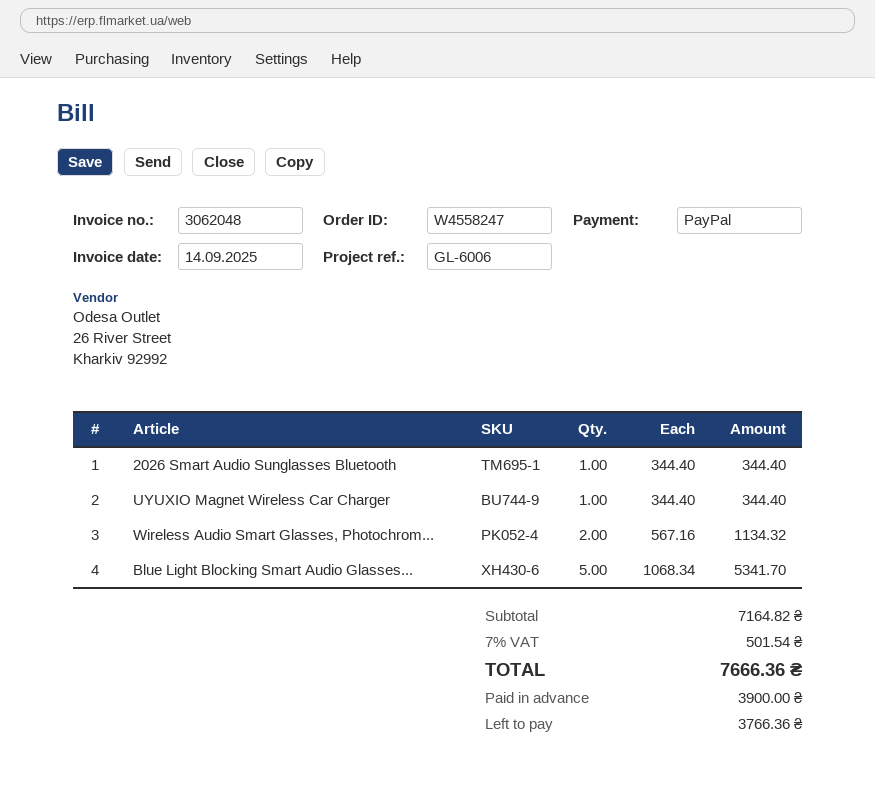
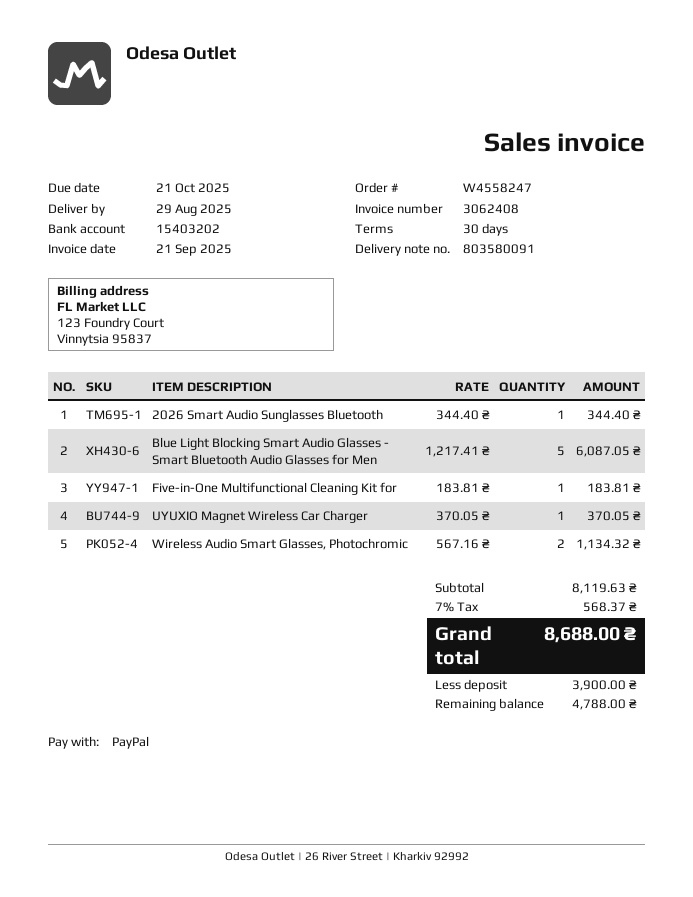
invoice number: 3062048 -> 3062408
invoice date: 2025-09-14 -> 2025-09-21
UYUXIO Magnet Wireless Car Charger: 1 x 344.40 = 344.40 -> 1 x 370.05 = 370.05
Blue Light Blocking Smart Audio Glasses...: 5 x 1068.34 = 5341.70 -> 5 x 1217.41 = 6087.05
Five-in-One Multifunctional Cleaning Kit for: none -> 1 x 183.81 = 183.81
subtotal: 7164.82 -> 8119.63
tax: 7% = 501.54 -> 7% = 568.37
total: 7666.36 -> 8688.00
balance: 3766.36 -> 4788.00

